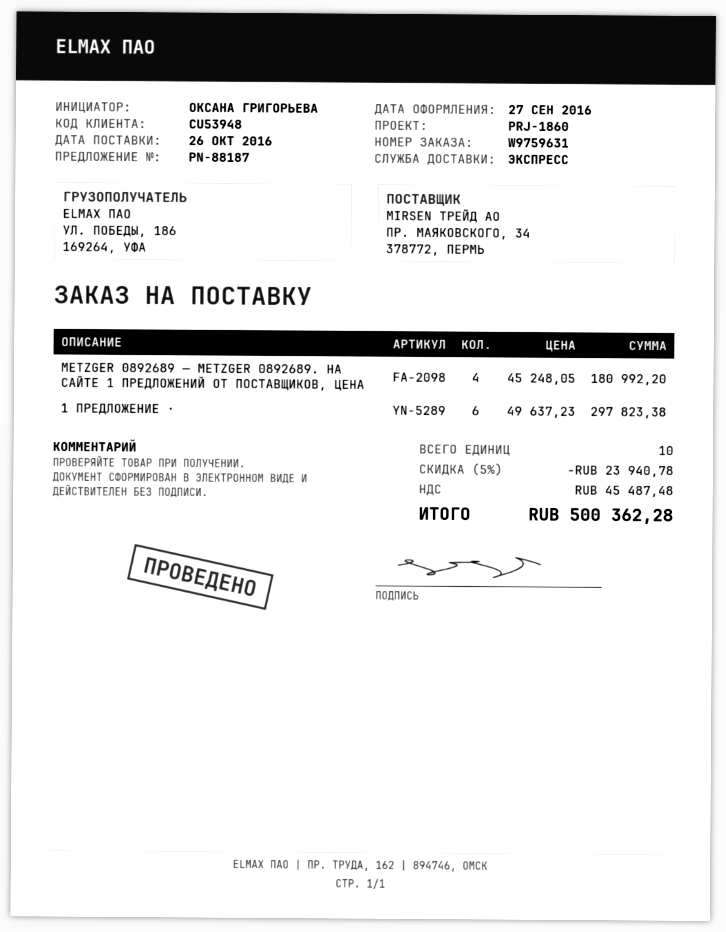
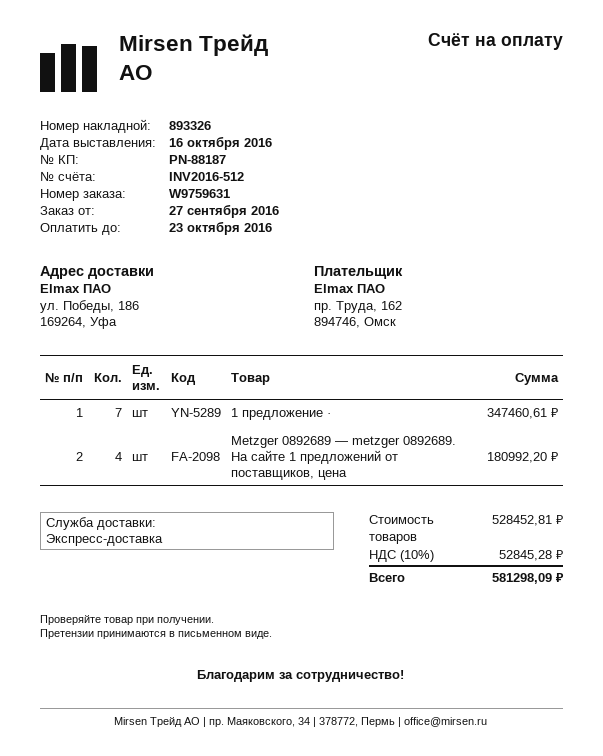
1 ПРЕДЛОЖЕНИЕ ·: 6 for 297823.38 -> 7 for 347460.61
discount: 5% = 23940.78 -> none
tax: 45487.48 -> 52845.28
total: 500362.28 -> 581298.09

